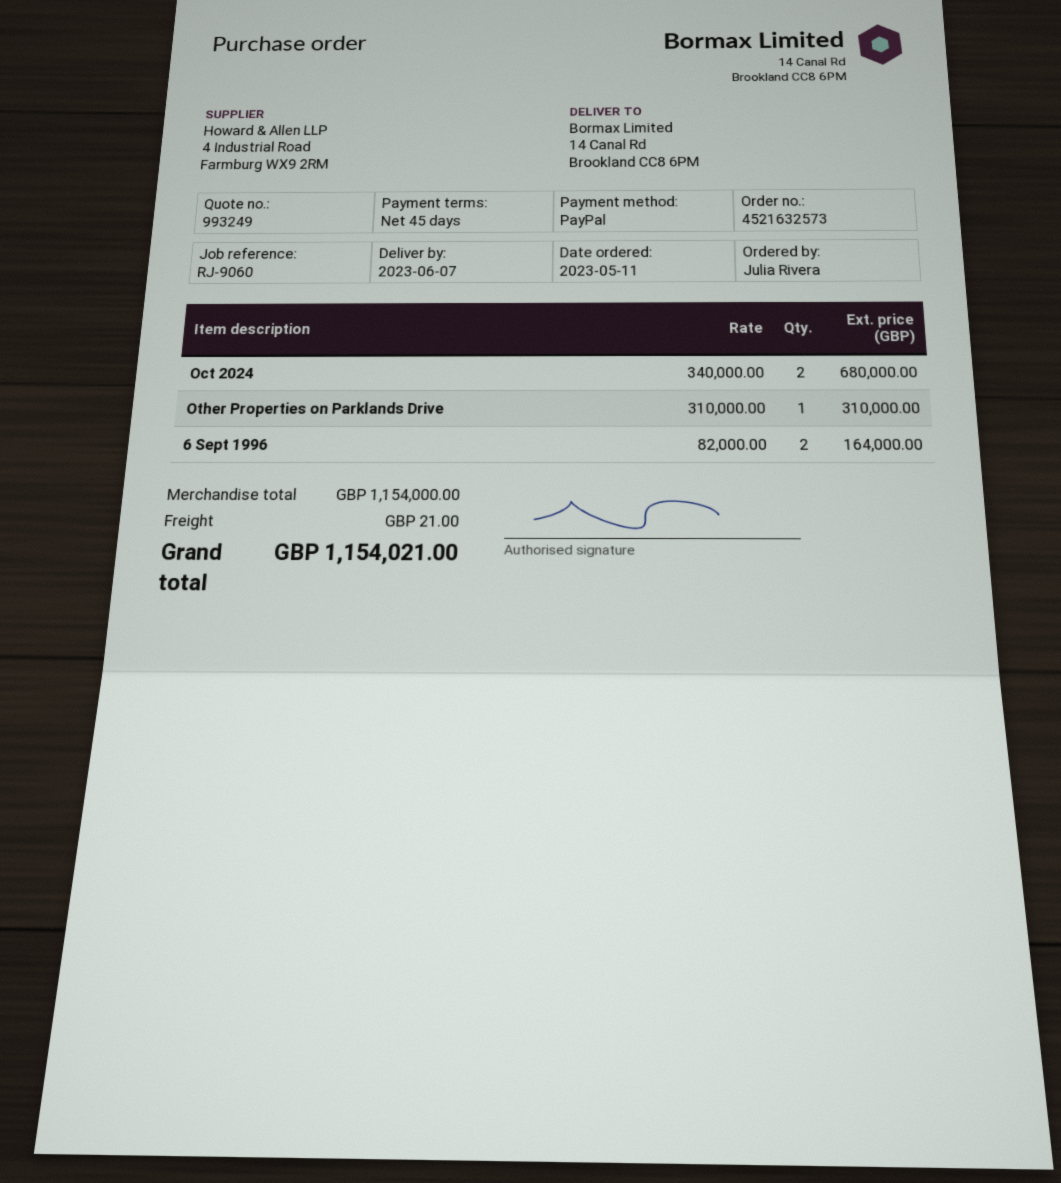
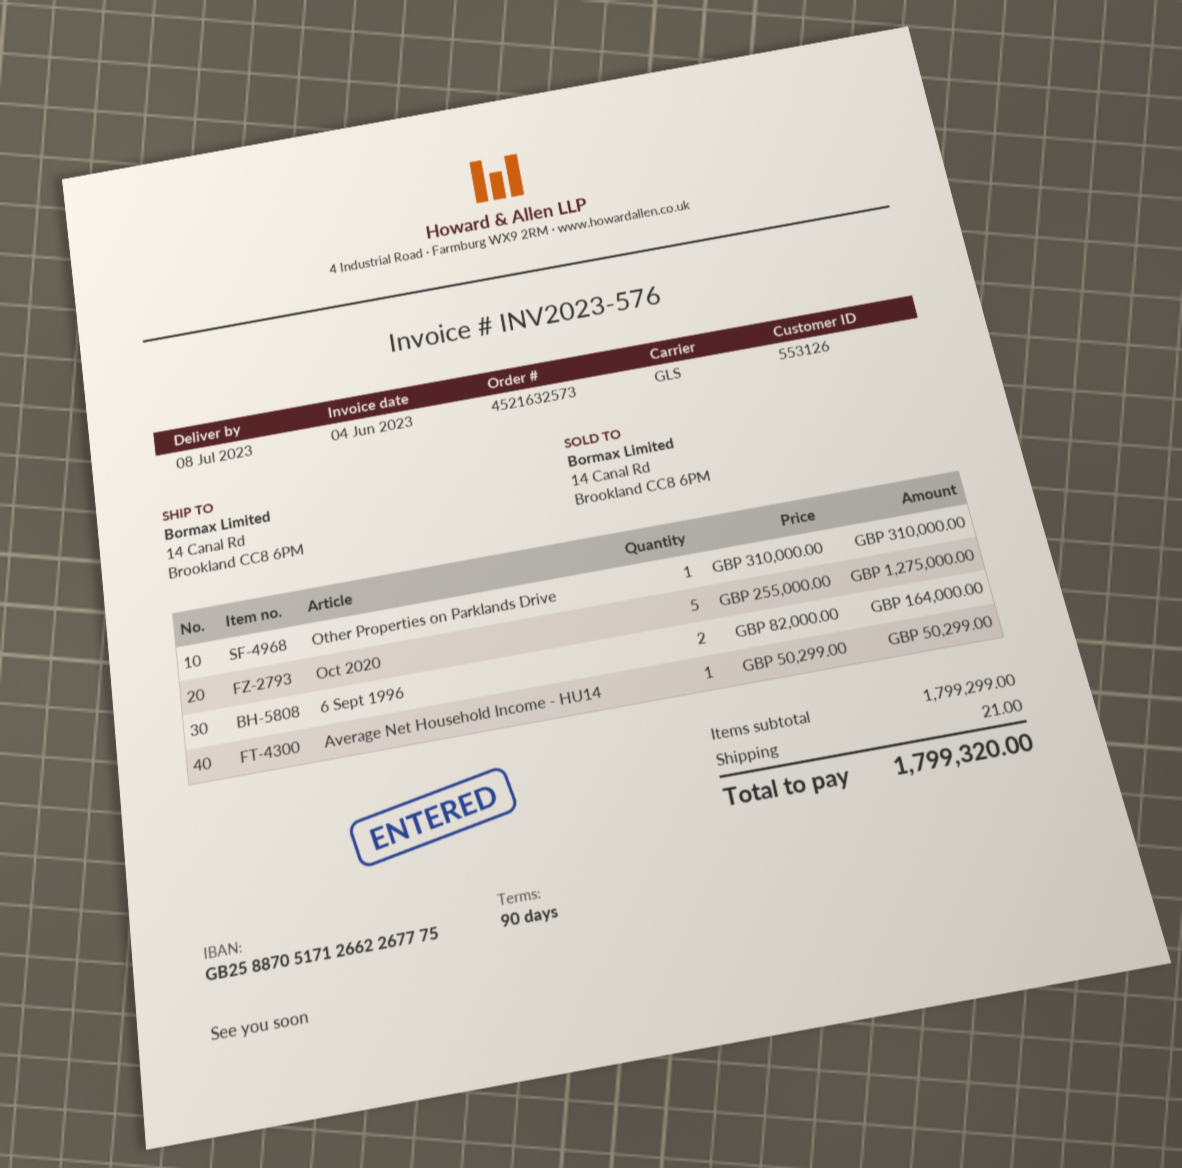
delivery date: 2023-06-07 -> 2023-07-08
payment terms: 45 days -> 90 days
Oct 2024: 2 x 340000.00 = 680000.00 -> none
Oct 2020: none -> 5 x 255000.00 = 1275000.00
Average Net Household Income - HU14: none -> 1 x 50299.00 = 50299.00
subtotal: 1154000.00 -> 1799299.00
total: 1154021.00 -> 1799320.00

